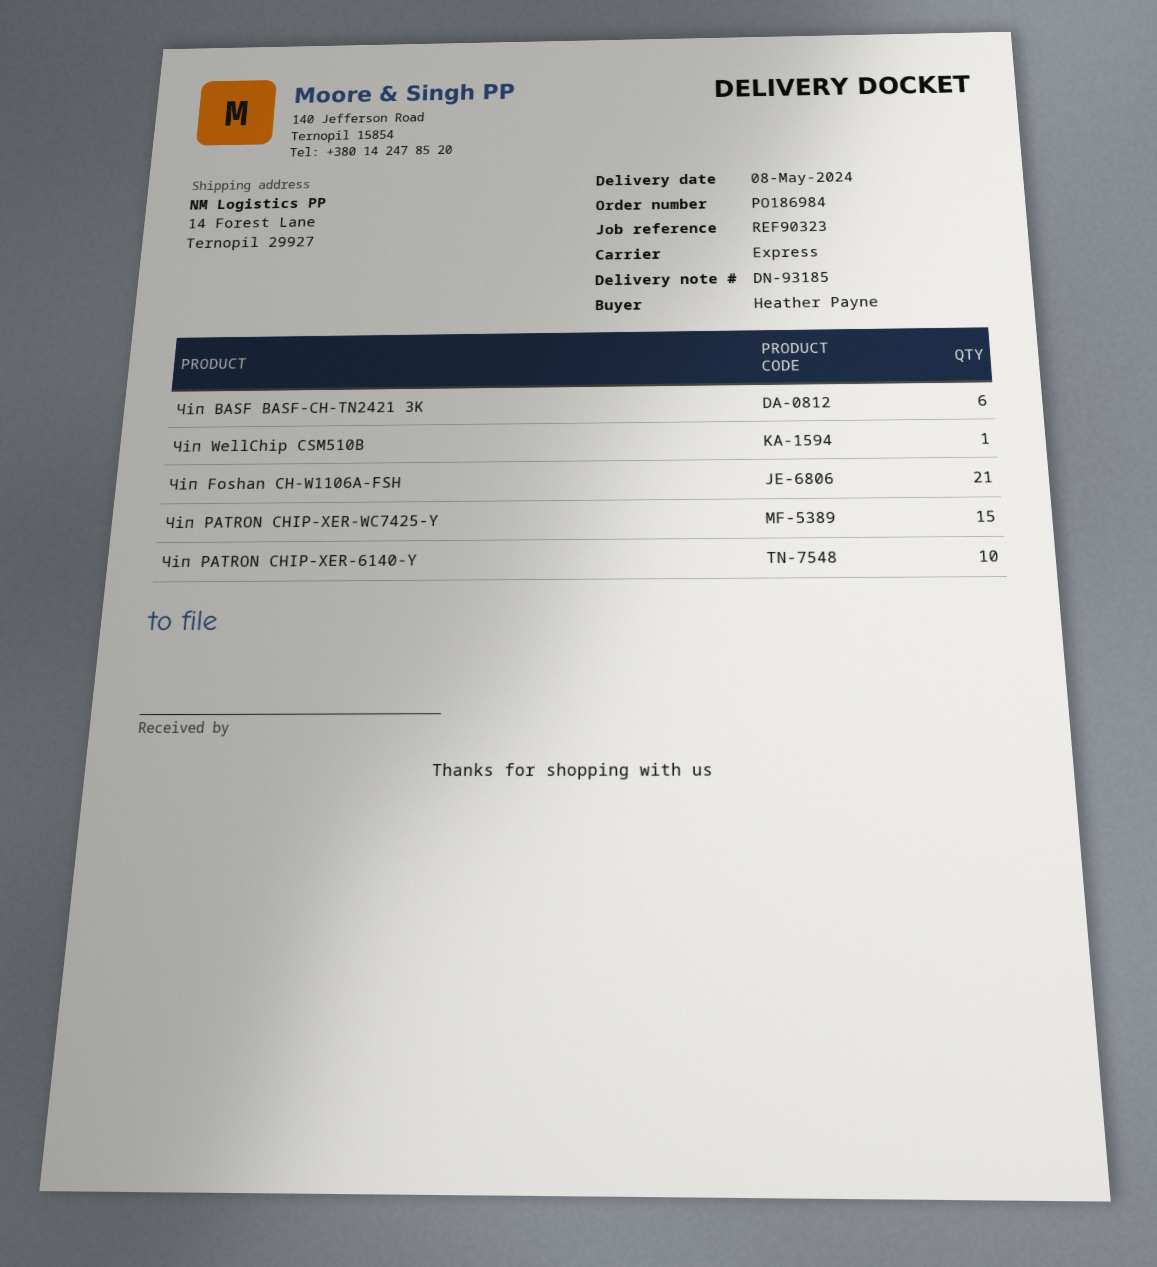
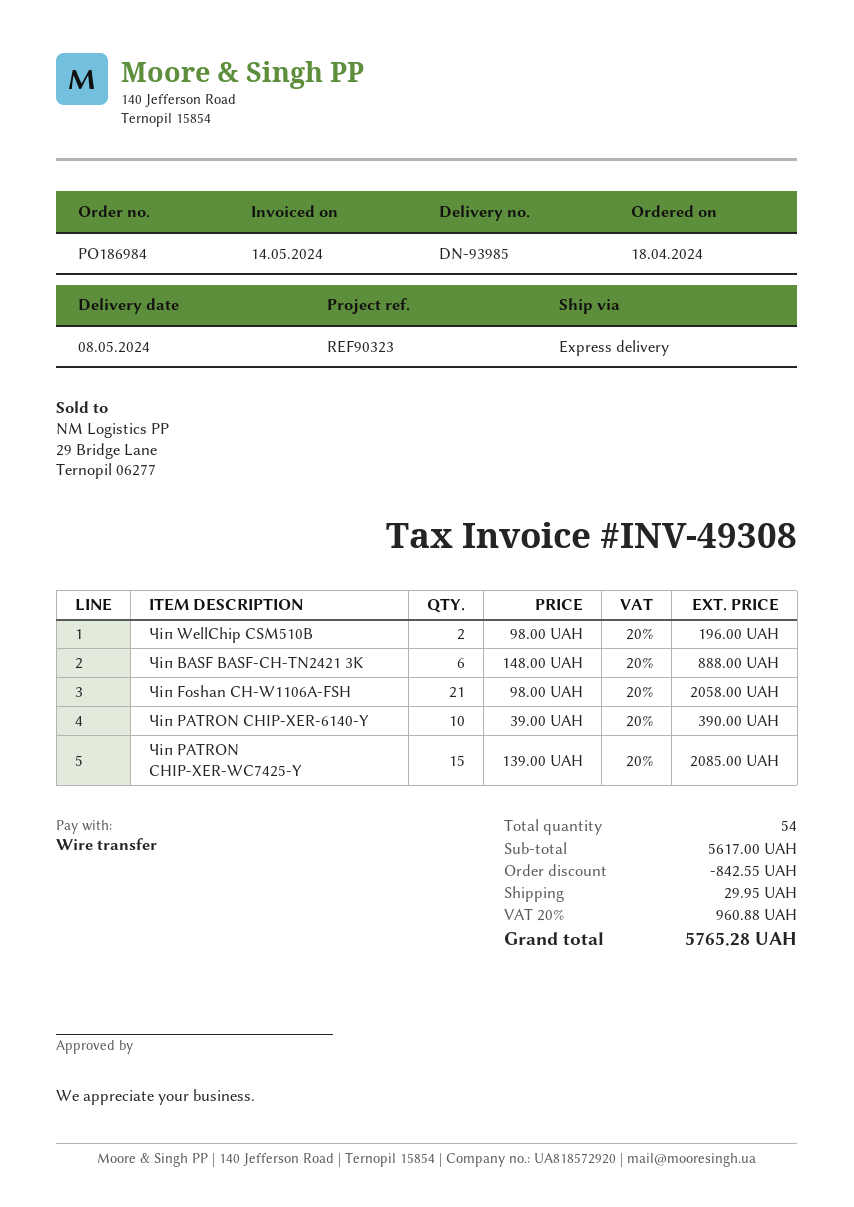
delivery note number: DN-93185 -> DN-93985
Чіп WellChip CSM510B: 1 -> 2

